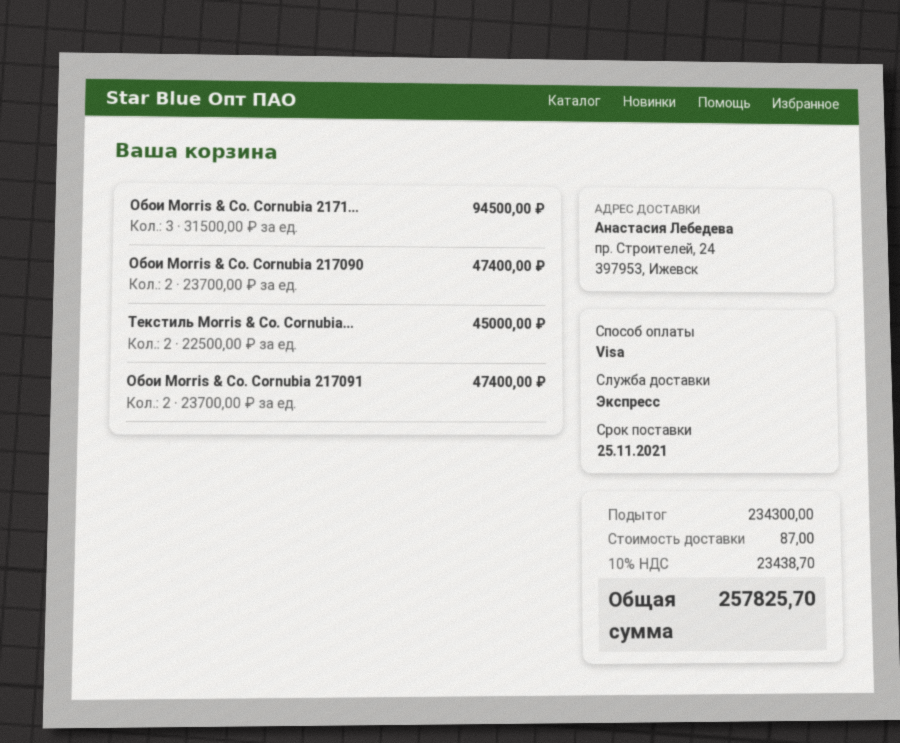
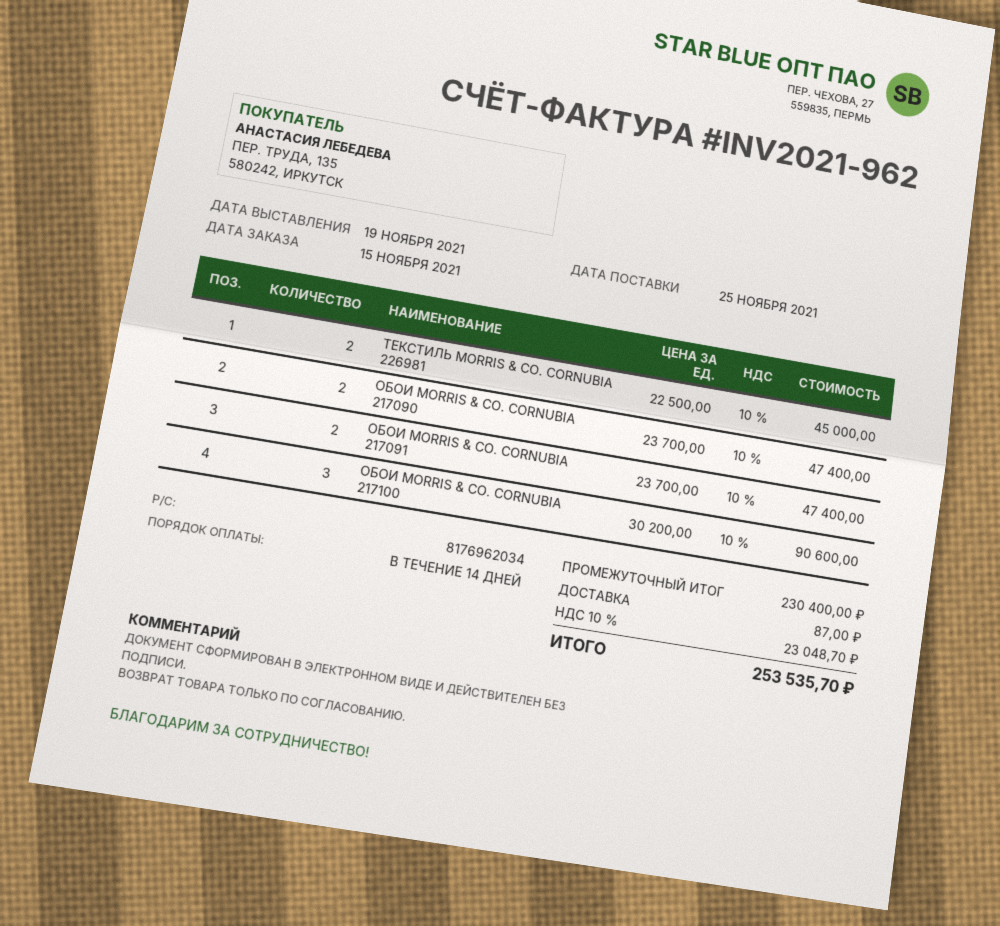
Обои Morris & Co. Cornubia 2171...: 3 x 31500.00 = 94500.00 -> 3 x 30200.00 = 90600.00
subtotal: 234300.00 -> 230400.00
tax: 10% = 23438.70 -> 10% = 23048.70
total: 257825.70 -> 253535.70

